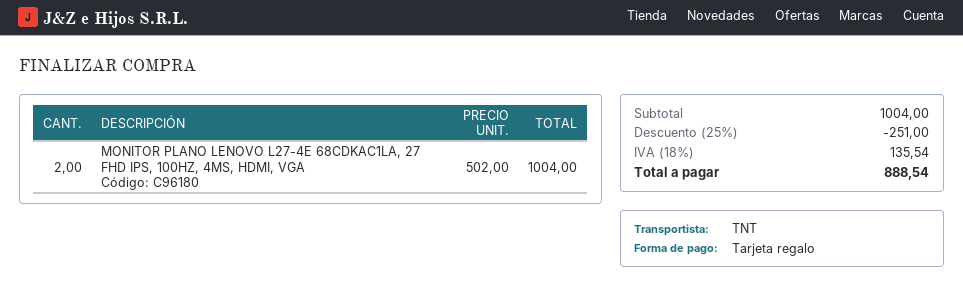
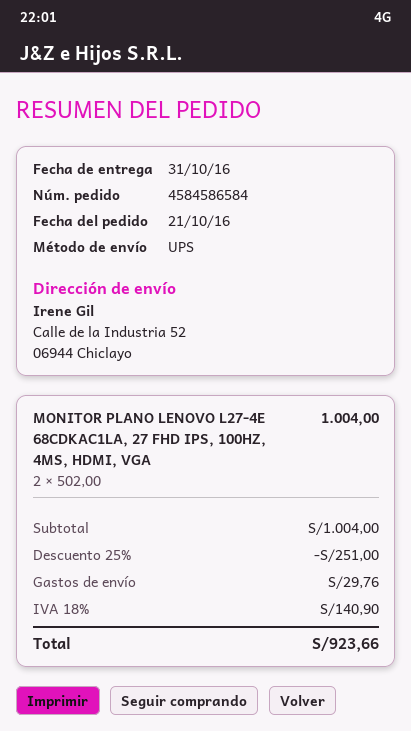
shipping method: TNT -> UPS
shipping: none -> 29.76
tax: 18% = 135.54 -> 18% = 140.90
total: 888.54 -> 923.66

